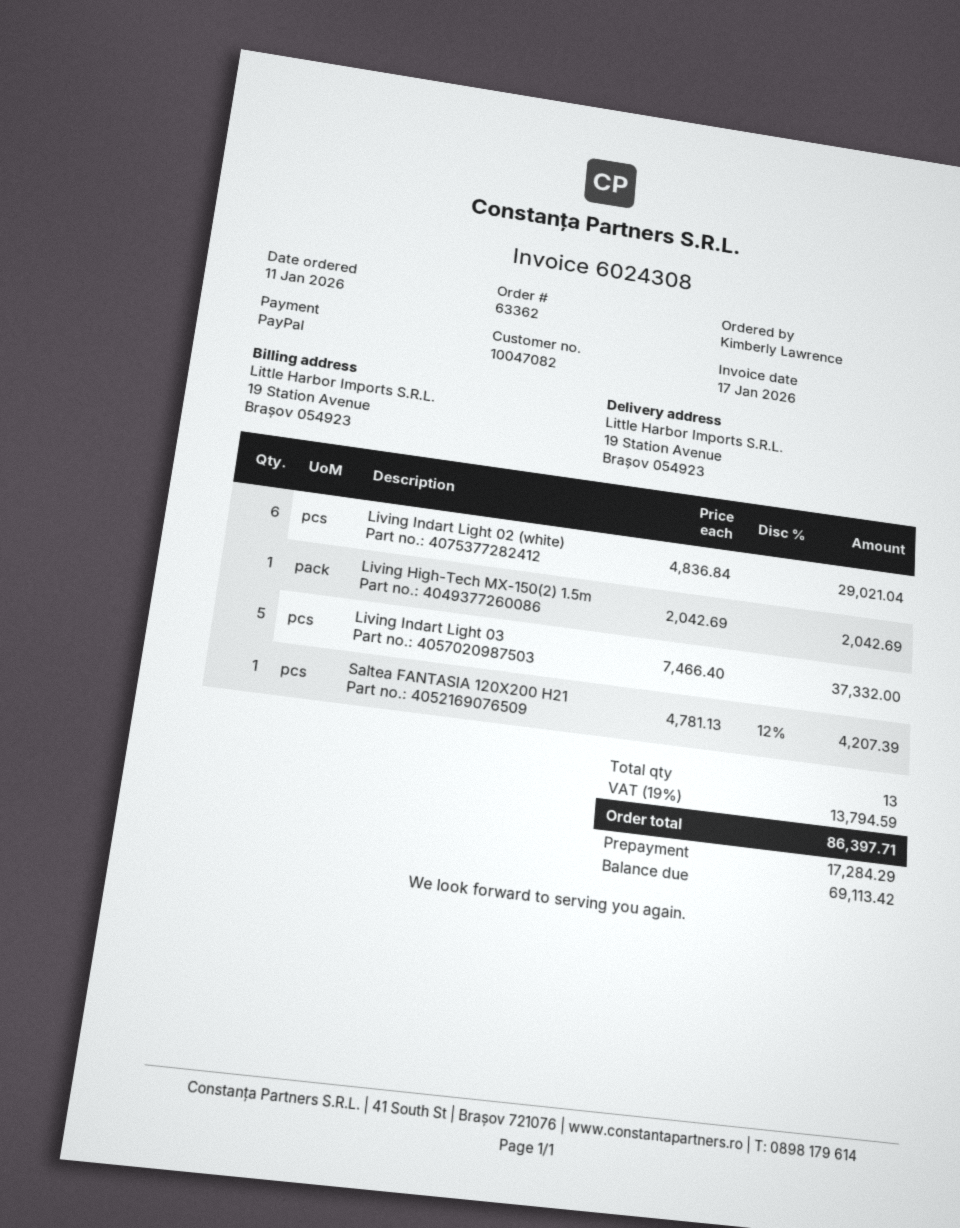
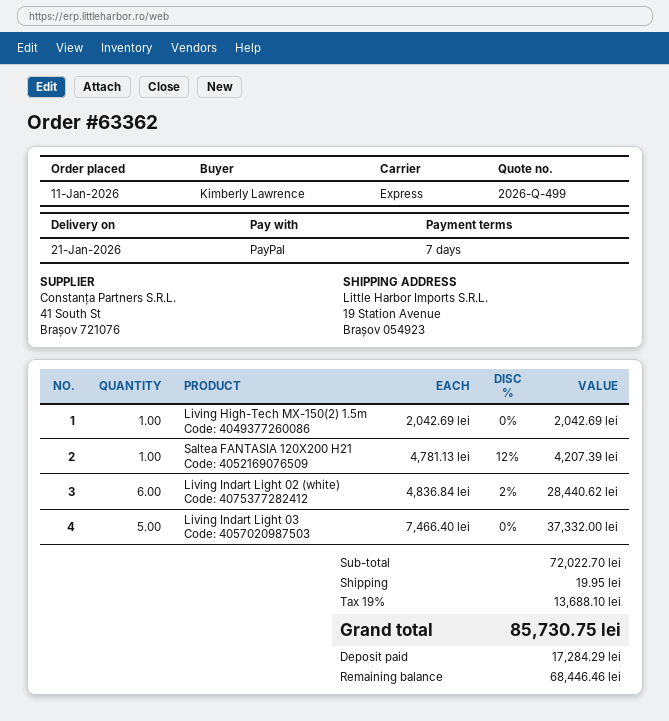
Living Indart Light 02 (white): 6 x 4836.84 = 29021.04 -> 6 x 4836.84 - 2% = 28440.62
shipping: none -> 19.95
tax: 19% = 13794.59 -> 19% = 13688.10
total: 86397.71 -> 85730.75
balance: 69113.42 -> 68446.46

